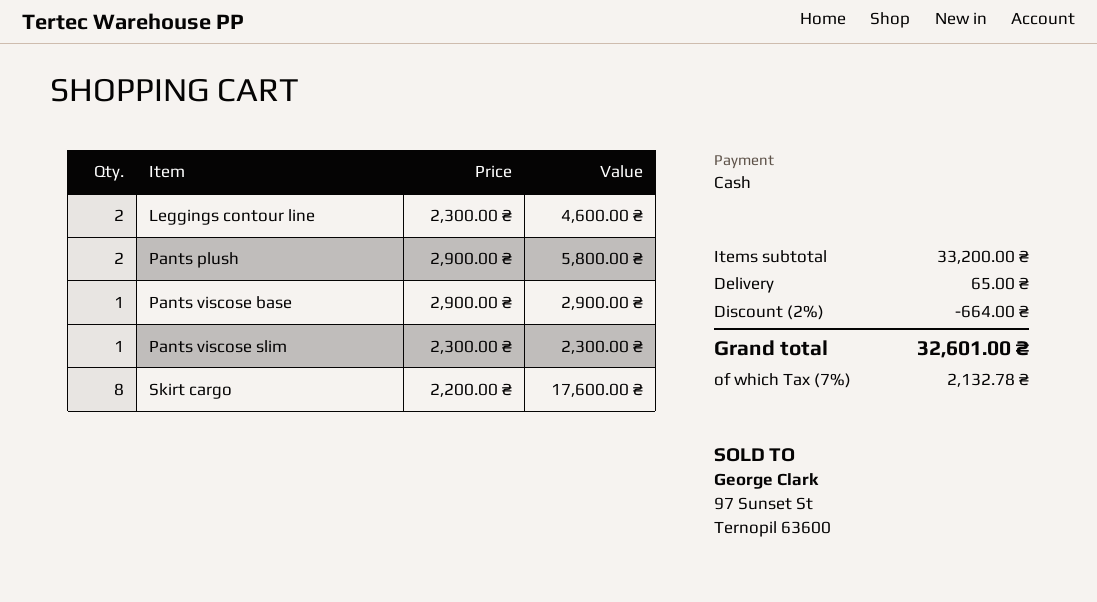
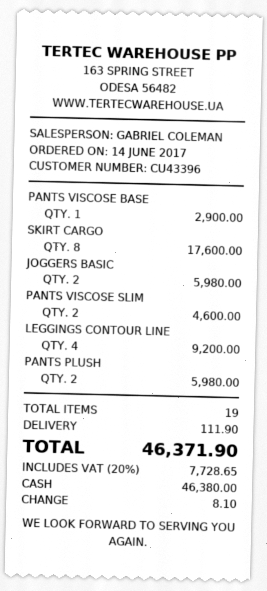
Leggings contour line: 2 for 4600.00 -> 4 for 9200.00
Pants plush: 2 for 5800.00 -> 2 for 5980.00
Pants viscose slim: 1 for 2300.00 -> 2 for 4600.00
JOGGERS BASIC: none -> 2 for 5980.00
discount: 2% = 664.00 -> none
shipping: 65.00 -> 111.90
tax: 7% = 2132.78 -> 20% = 7728.65
total: 32601.00 -> 46371.90

